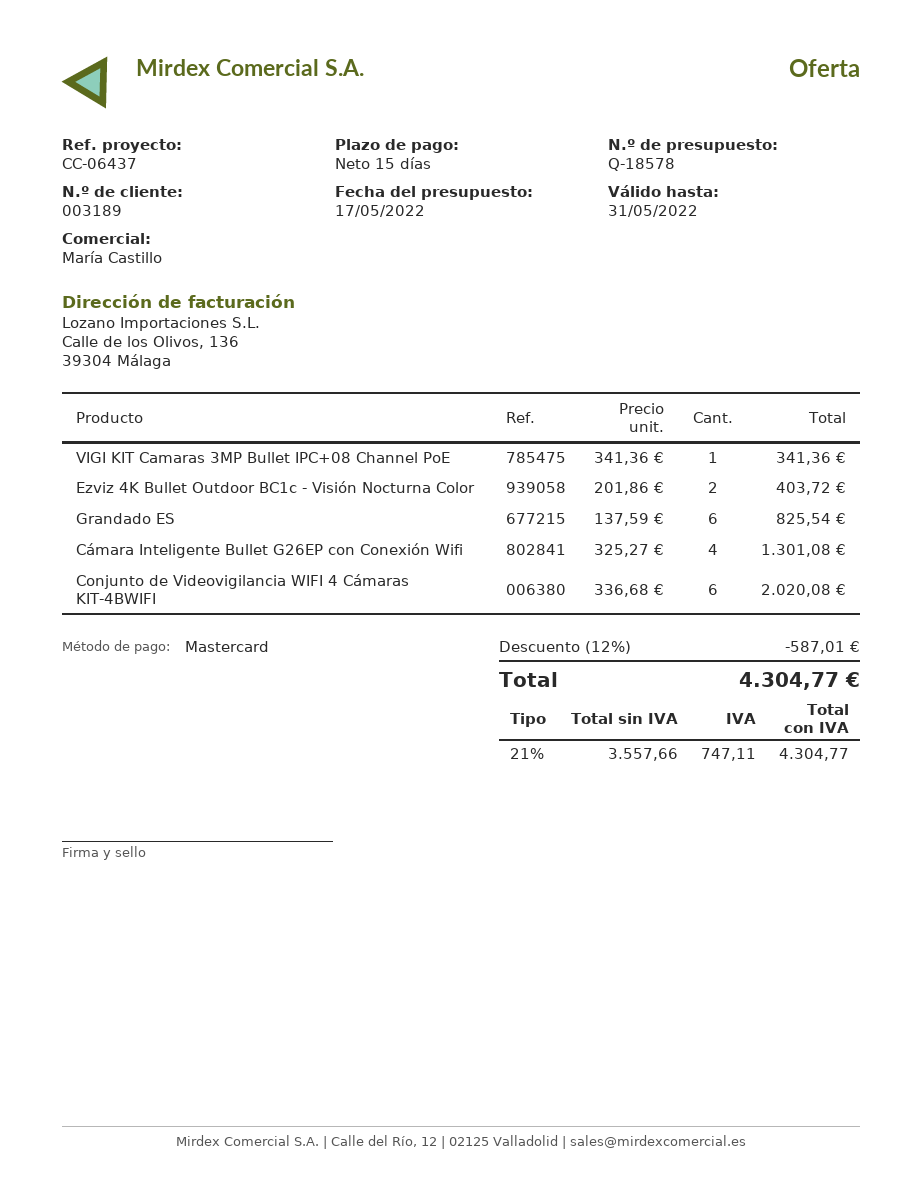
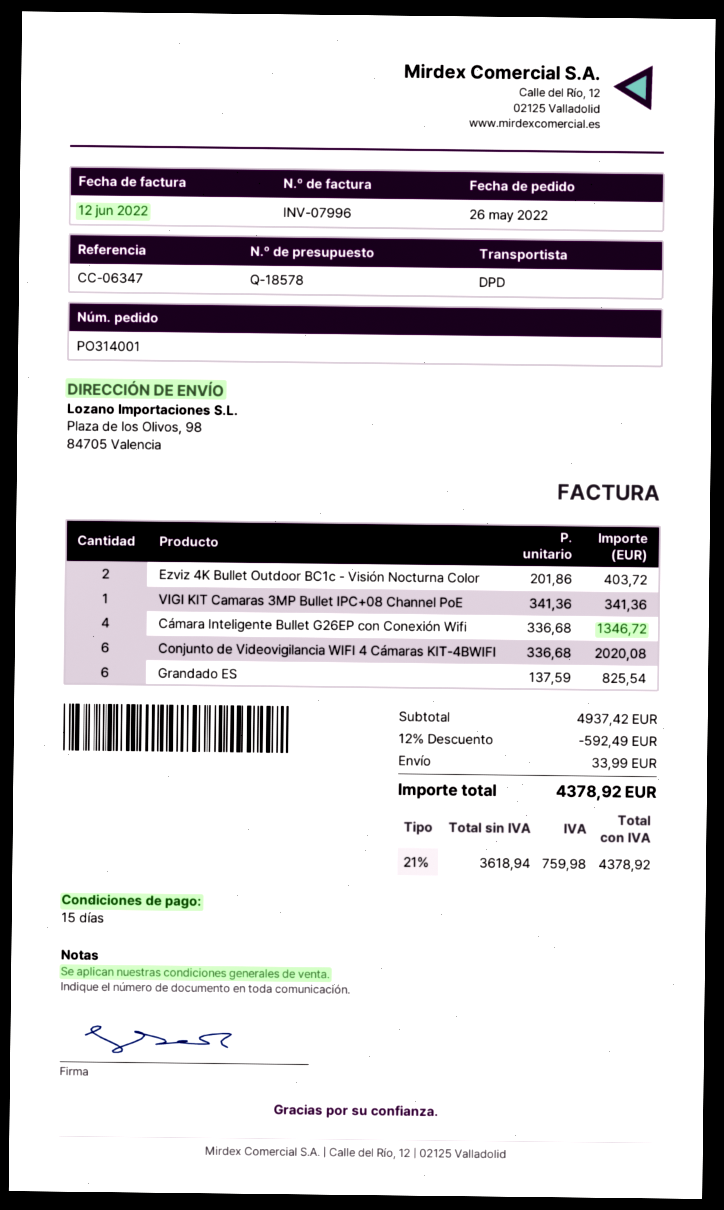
reference: CC-06437 -> CC-06347
Cámara Inteligente Bullet G26EP con Conexión Wifi: 4 x 325.27 = 1301.08 -> 4 x 336.68 = 1346.72
discount: 12% = 587.01 -> 12% = 592.49
shipping: none -> 33.99
net: 3557.66 -> 3618.94
tax: 21% = 747.11 -> 21% = 759.98
total: 4304.77 -> 4378.92

